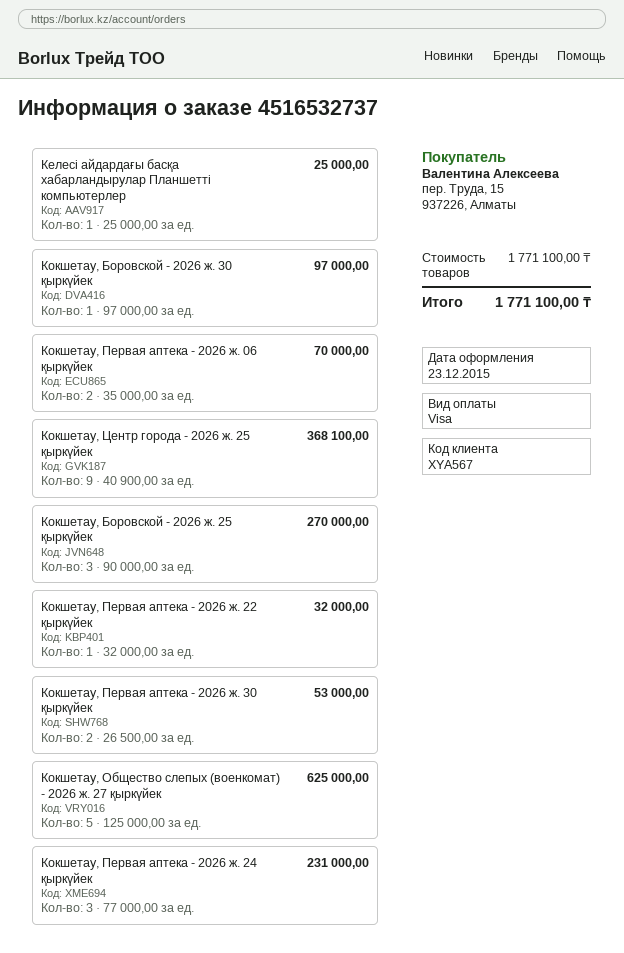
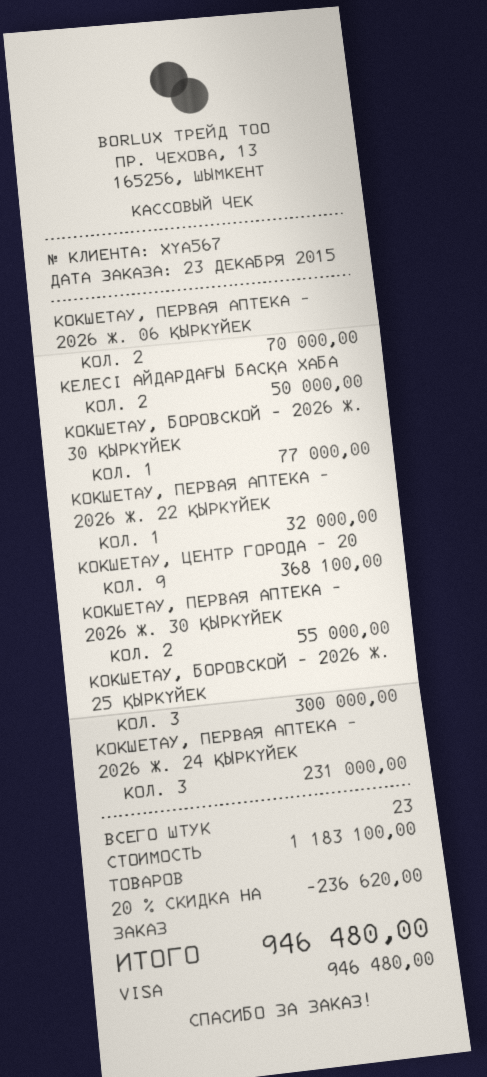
Келесі айдардағы басқа хабарландырулар Планшетті компьютерлер: 1 for 25000.00 -> 2 for 50000.00
Кокшетау, Боровской - 2026 ж. 30 қыркүйек: 1 for 97000.00 -> 1 for 77000.00
Кокшетау, Боровской - 2026 ж. 25 қыркүйек: 3 for 270000.00 -> 3 for 300000.00
Кокшетау, Первая аптека - 2026 ж. 30 қыркүйек: 2 for 53000.00 -> 2 for 55000.00
Кокшетау, Общество слепых (военкомат) - 2026 ж. 27 қыркүйек: 5 for 625000.00 -> none
subtotal: 1771100.00 -> 1183100.00
discount: none -> 20% = 236620.00
total: 1771100.00 -> 946480.00

